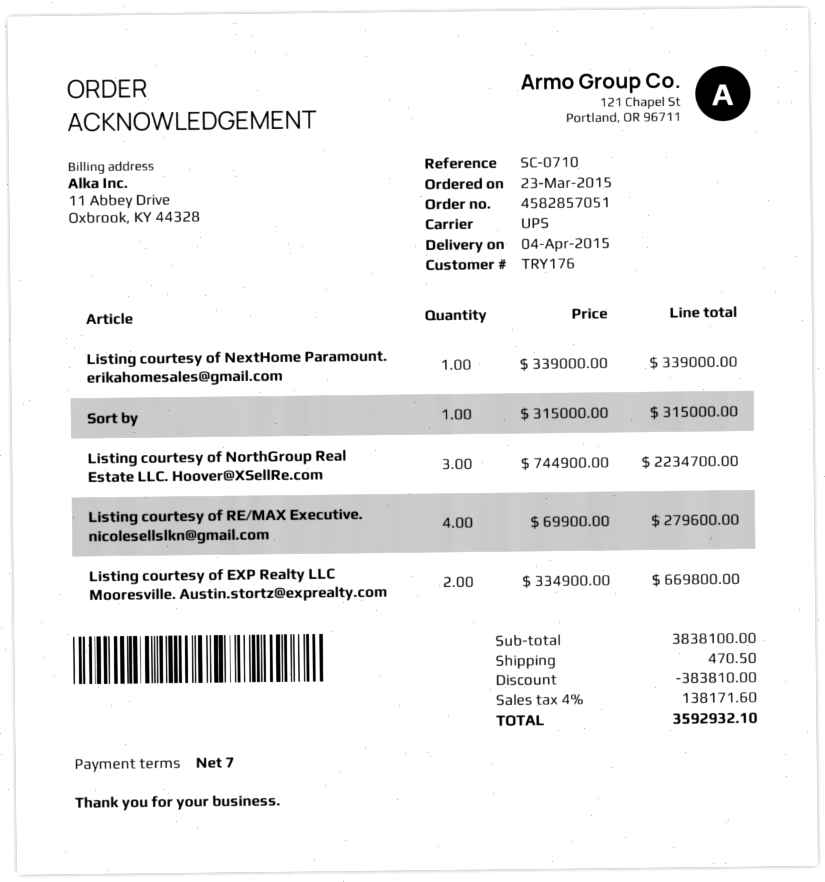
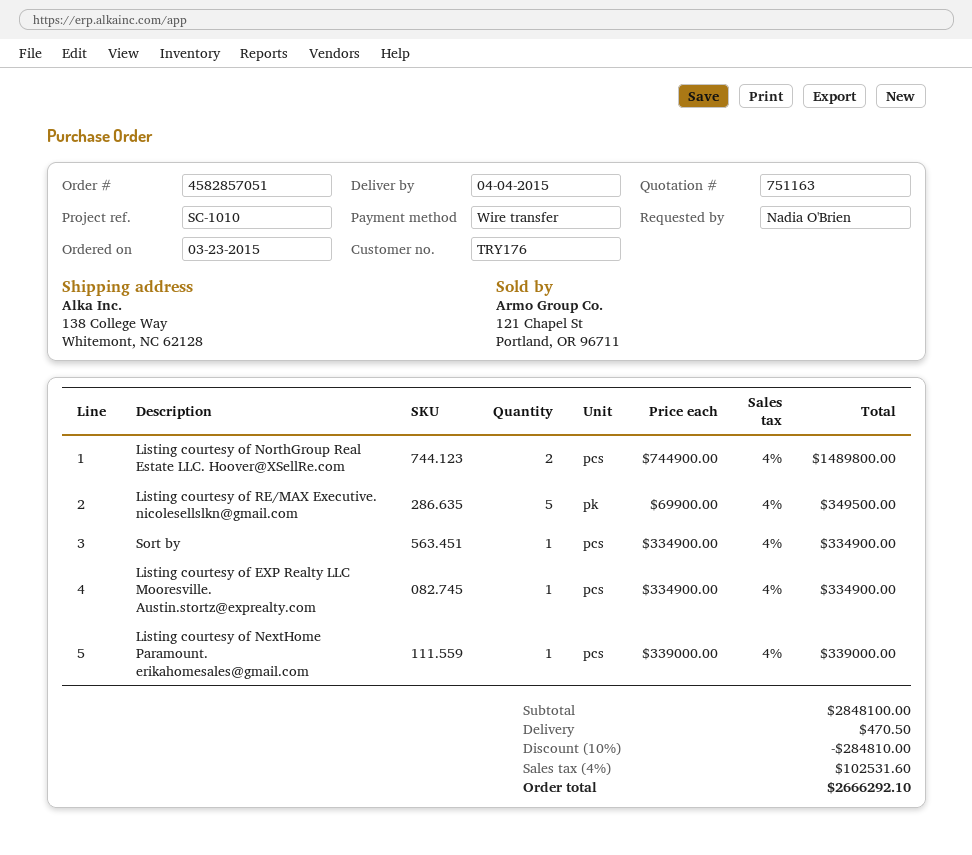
reference: SC-0710 -> SC-1010
Sort by: 1 x 315000.00 = 315000.00 -> 1 x 334900.00 = 334900.00
Listing courtesy of NorthGroup Real Estate LLC. Hoover@XSellRe.com: 3 x 744900.00 = 2234700.00 -> 2 x 744900.00 = 1489800.00
Listing courtesy of RE/MAX Executive. nicolesellslkn@gmail.com: 4 x 69900.00 = 279600.00 -> 5 x 69900.00 = 349500.00
Listing courtesy of EXP Realty LLC Mooresville. Austin.stortz@exprealty.com: 2 x 334900.00 = 669800.00 -> 1 x 334900.00 = 334900.00
subtotal: 3838100.00 -> 2848100.00
discount: 383810.00 -> 284810.00
tax: 4% = 138171.60 -> 4% = 102531.60
total: 3592932.10 -> 2666292.10

